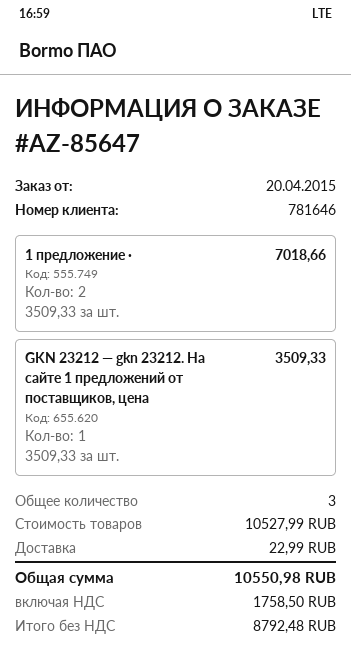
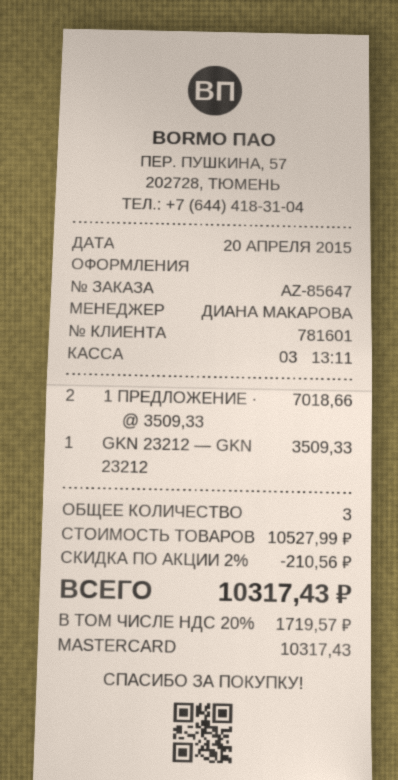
customer number: 781646 -> 781601
discount: none -> 2% = 210.56
shipping: 22.99 -> none
tax: 1758.50 -> 1719.57
total: 10550.98 -> 10317.43

